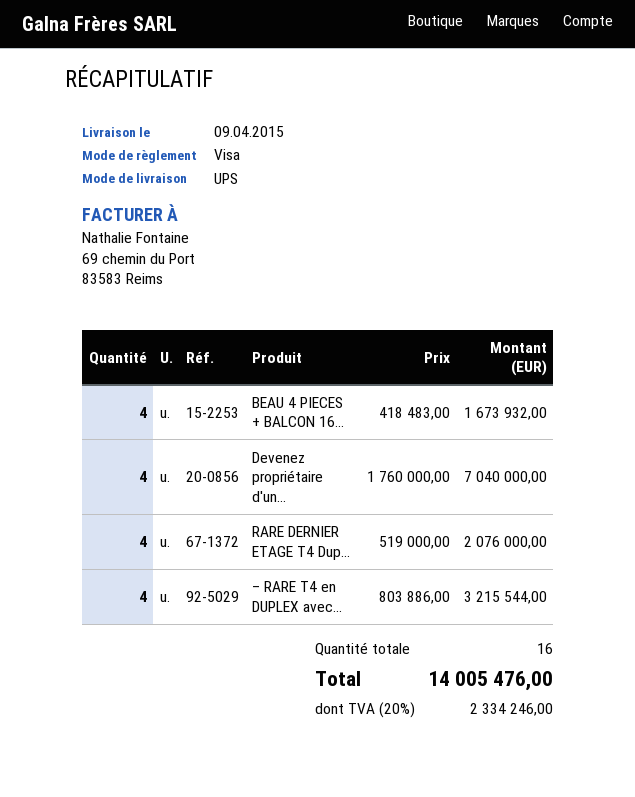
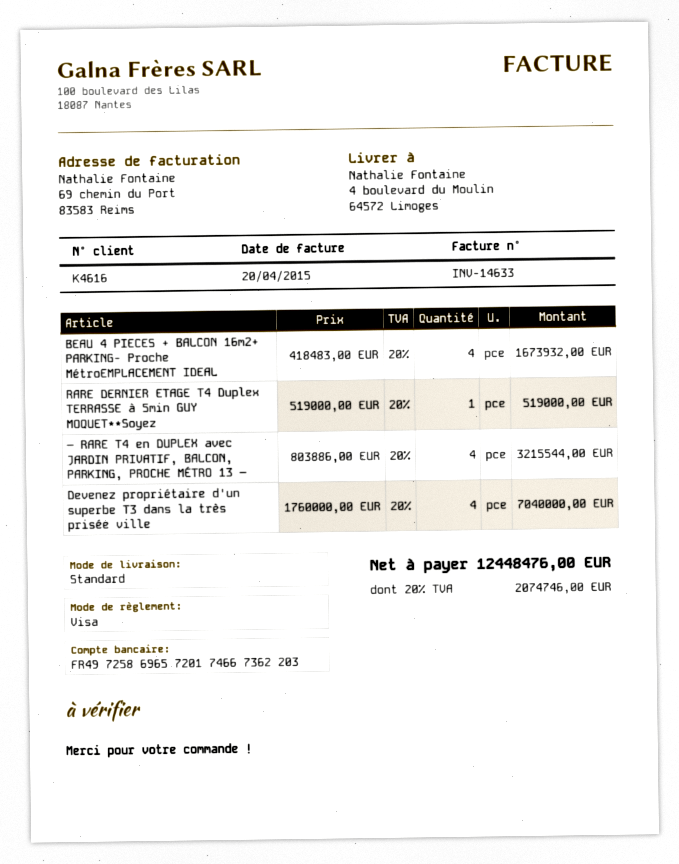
shipping method: UPS -> standard
RARE DERNIER ETAGE T4 Dup...: 4 x 519000.00 = 2076000.00 -> 1 x 519000.00 = 519000.00
tax: 20% = 2334246.00 -> 20% = 2074746.00
total: 14005476.00 -> 12448476.00

